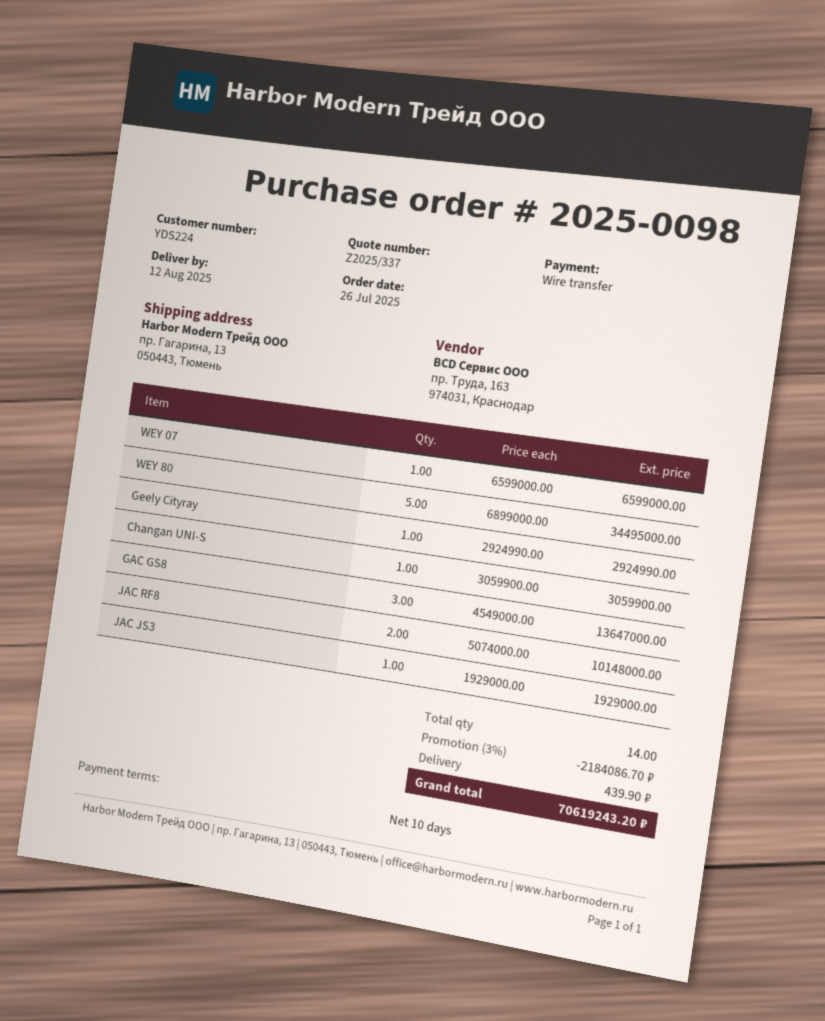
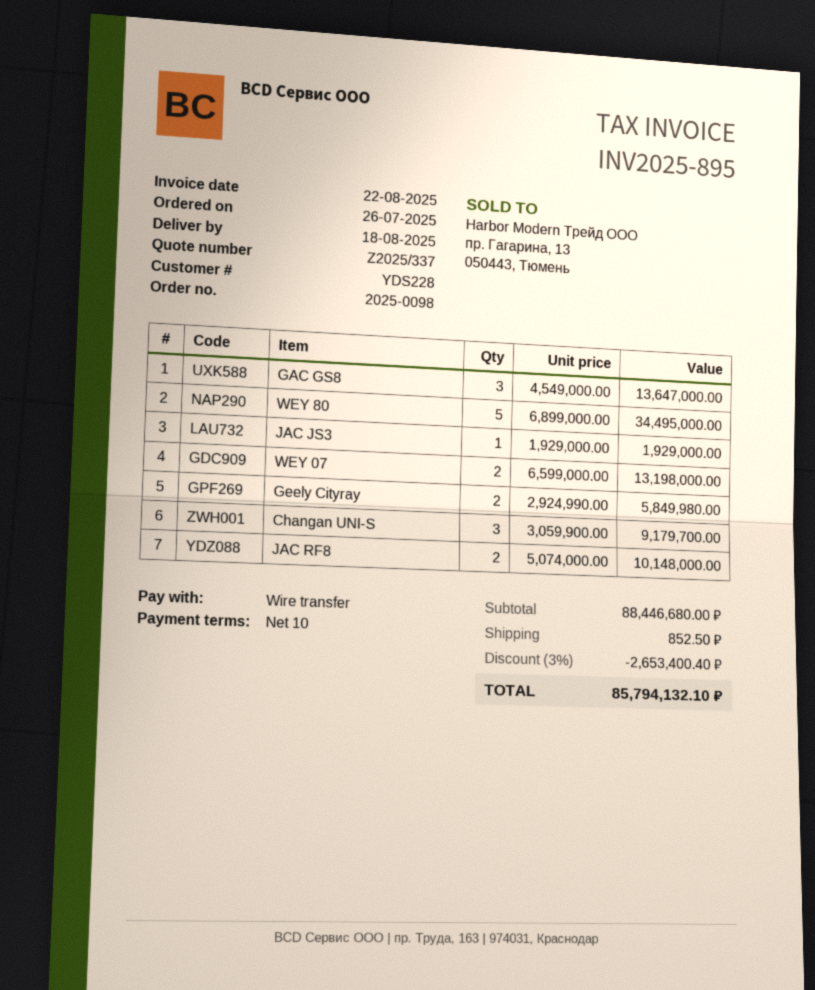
delivery date: 2025-08-12 -> 2025-08-18
customer number: YDS224 -> YDS228
WEY 07: 1 x 6599000.00 = 6599000.00 -> 2 x 6599000.00 = 13198000.00
Geely Cityray: 1 x 2924990.00 = 2924990.00 -> 2 x 2924990.00 = 5849980.00
Changan UNI-S: 1 x 3059900.00 = 3059900.00 -> 3 x 3059900.00 = 9179700.00
discount: 3% = 2184086.70 -> 3% = 2653400.40
shipping: 439.90 -> 852.50
total: 70619243.20 -> 85794132.10

